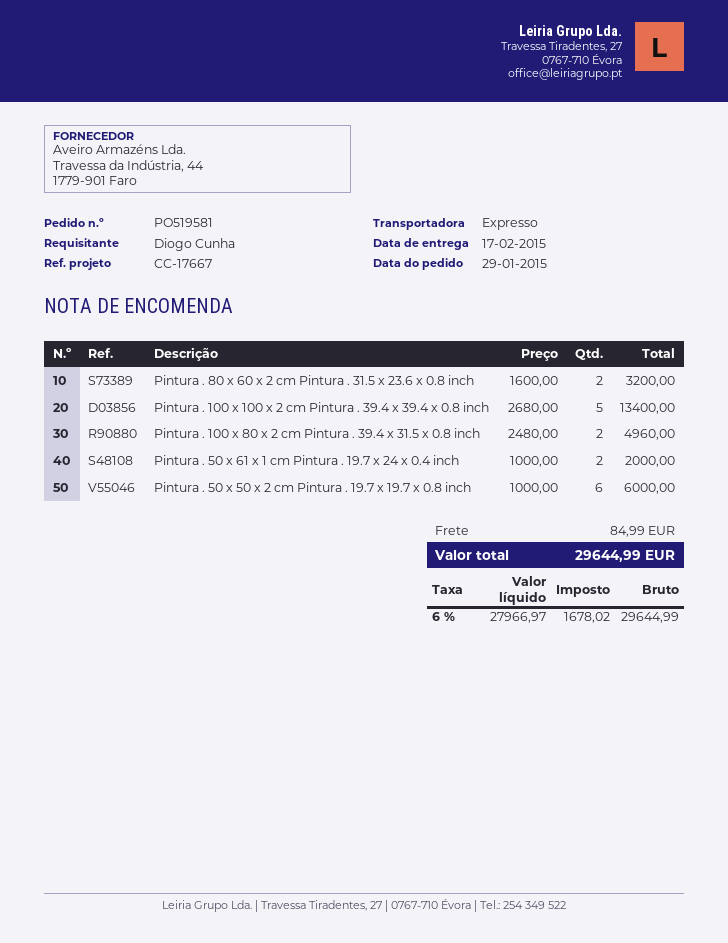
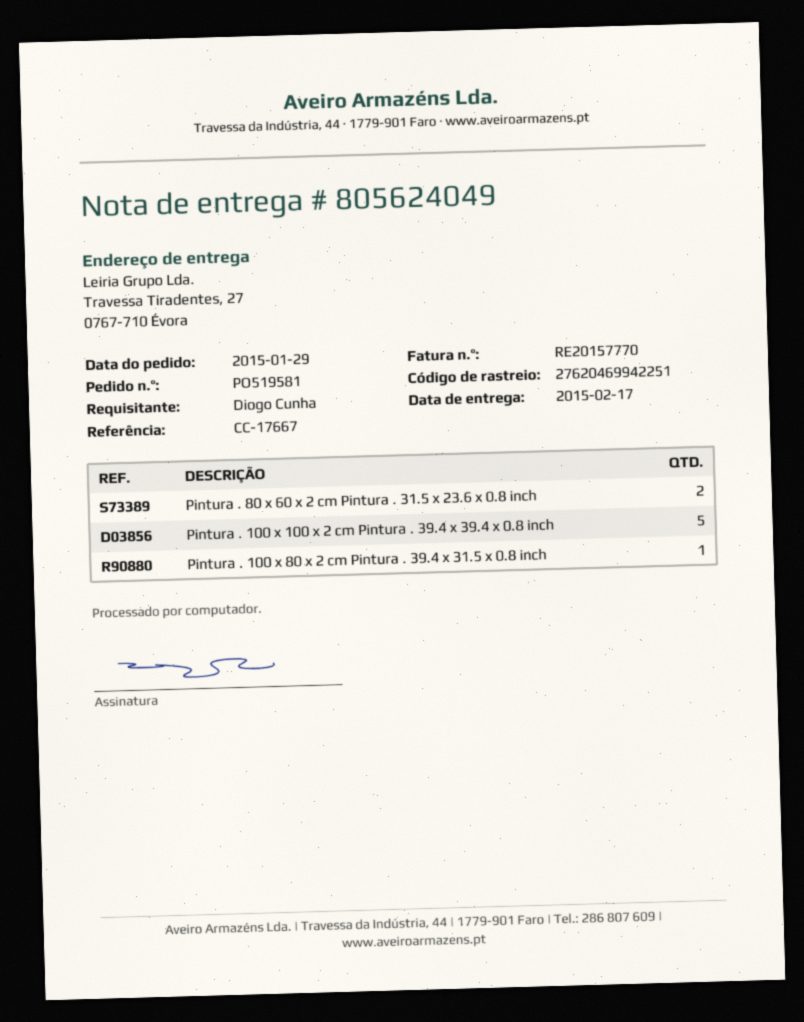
Pintura . 100 x 80 x 2 cm Pintura . 39.4 x 31.5 x 0.8 inch: 2 -> 1
Pintura . 50 x 61 x 1 cm Pintura . 19.7 x 24 x 0.4 inch: 2 -> none
Pintura . 50 x 50 x 2 cm Pintura . 19.7 x 19.7 x 0.8 inch: 6 -> none

